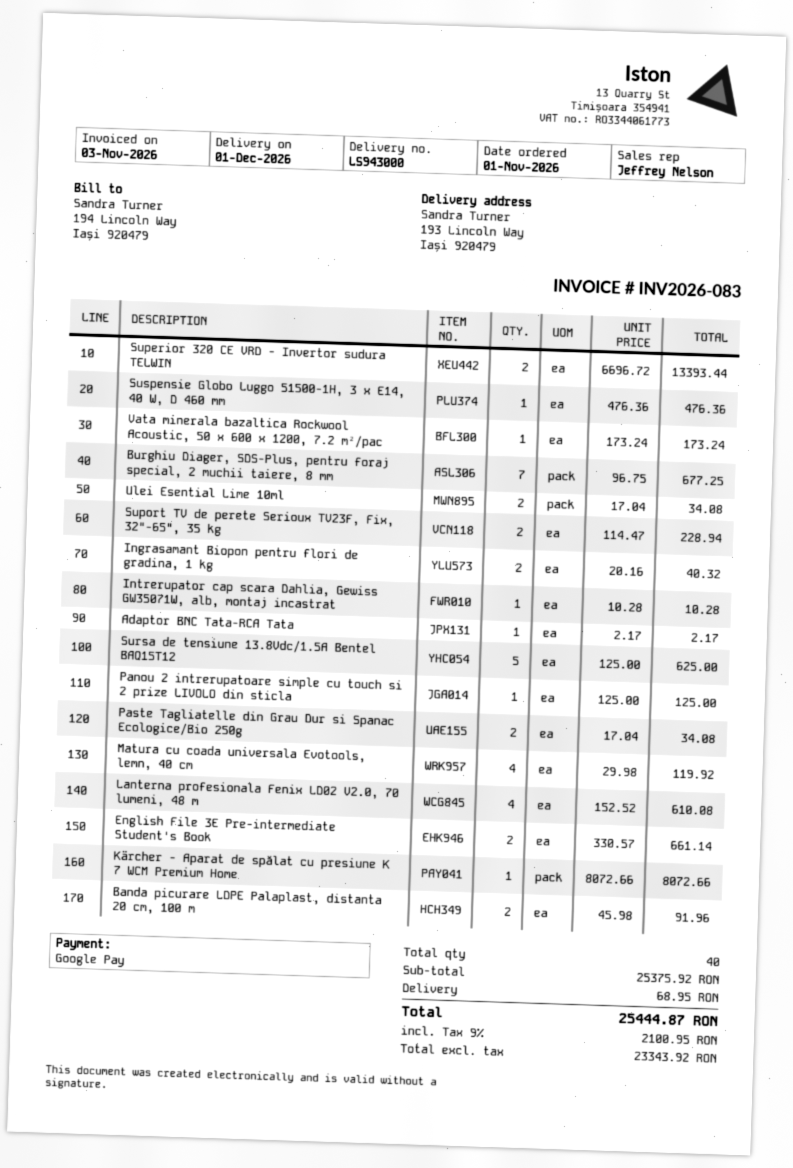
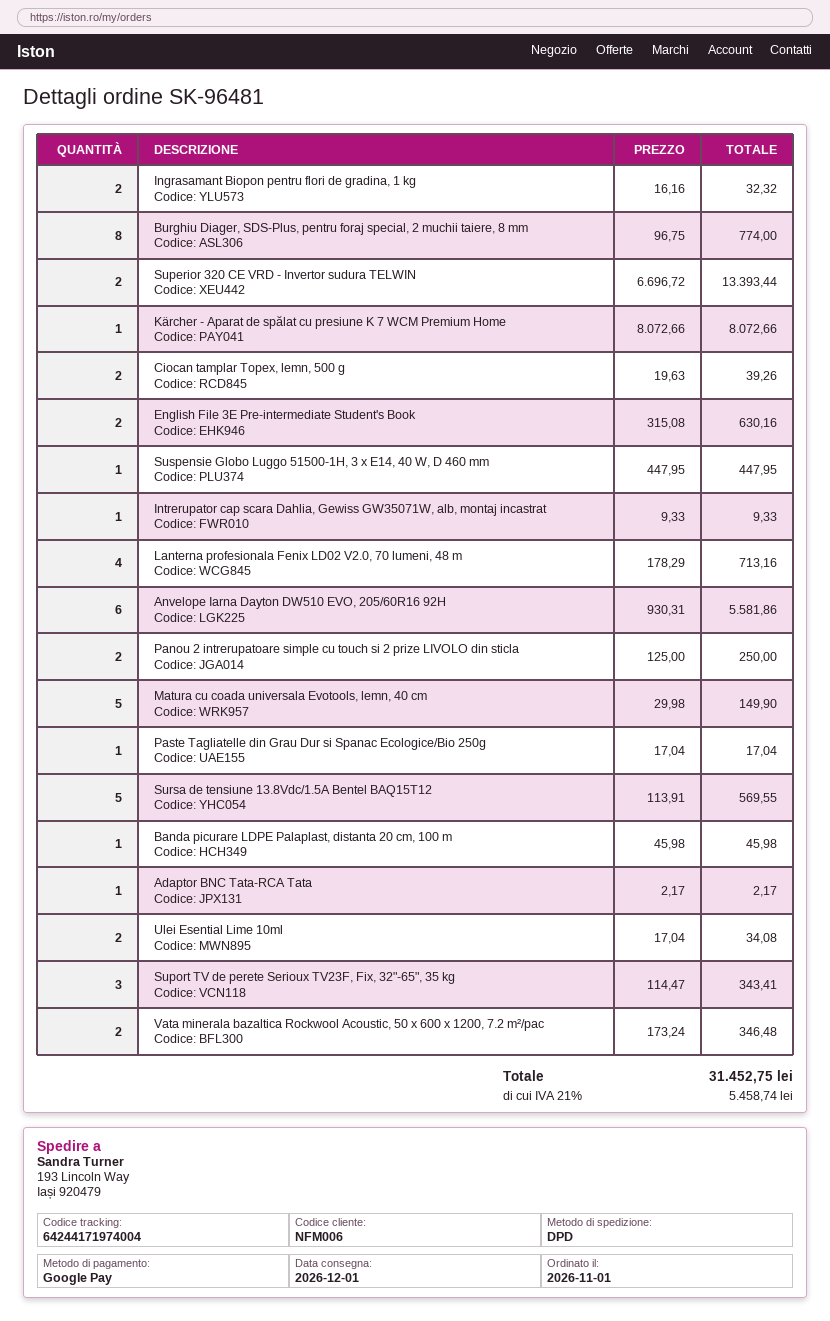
Suspensie Globo Luggo 51500-1H, 3 x E14, 40 W, D 460 mm: 1 x 476.36 = 476.36 -> 1 x 447.95 = 447.95
Vata minerala bazaltica Rockwool Acoustic, 50 x 600 x 1200, 7.2 m²/pac: 1 x 173.24 = 173.24 -> 2 x 173.24 = 346.48
Burghiu Diager, SDS-Plus, pentru foraj special, 2 muchii taiere, 8 mm: 7 x 96.75 = 677.25 -> 8 x 96.75 = 774.00
Suport TV de perete Serioux TV23F, Fix, 32"-65", 35 kg: 2 x 114.47 = 228.94 -> 3 x 114.47 = 343.41
Ingrasamant Biopon pentru flori de gradina, 1 kg: 2 x 20.16 = 40.32 -> 2 x 16.16 = 32.32
Intrerupator cap scara Dahlia, Gewiss GW35071W, alb, montaj incastrat: 1 x 10.28 = 10.28 -> 1 x 9.33 = 9.33
Sursa de tensiune 13.8Vdc/1.5A Bentel BAQ15T12: 5 x 125.00 = 625.00 -> 5 x 113.91 = 569.55
Panou 2 intrerupatoare simple cu touch si 2 prize LIVOLO din sticla: 1 x 125.00 = 125.00 -> 2 x 125.00 = 250.00
Paste Tagliatelle din Grau Dur si Spanac Ecologice/Bio 250g: 2 x 17.04 = 34.08 -> 1 x 17.04 = 17.04
Matura cu coada universala Evotools, lemn, 40 cm: 4 x 29.98 = 119.92 -> 5 x 29.98 = 149.90
Lanterna profesionala Fenix LD02 V2.0, 70 lumeni, 48 m: 4 x 152.52 = 610.08 -> 4 x 178.29 = 713.16
English File 3E Pre-intermediate Student's Book: 2 x 330.57 = 661.14 -> 2 x 315.08 = 630.16
Banda picurare LDPE Palaplast, distanta 20 cm, 100 m: 2 x 45.98 = 91.96 -> 1 x 45.98 = 45.98
Ciocan tamplar Topex, lemn, 500 g: none -> 2 x 19.63 = 39.26
Anvelope Iarna Dayton DW510 EVO, 205/60R16 92H: none -> 6 x 930.31 = 5581.86
shipping: 68.95 -> none
tax: 9% = 2100.95 -> 21% = 5458.74
total: 25444.87 -> 31452.75

